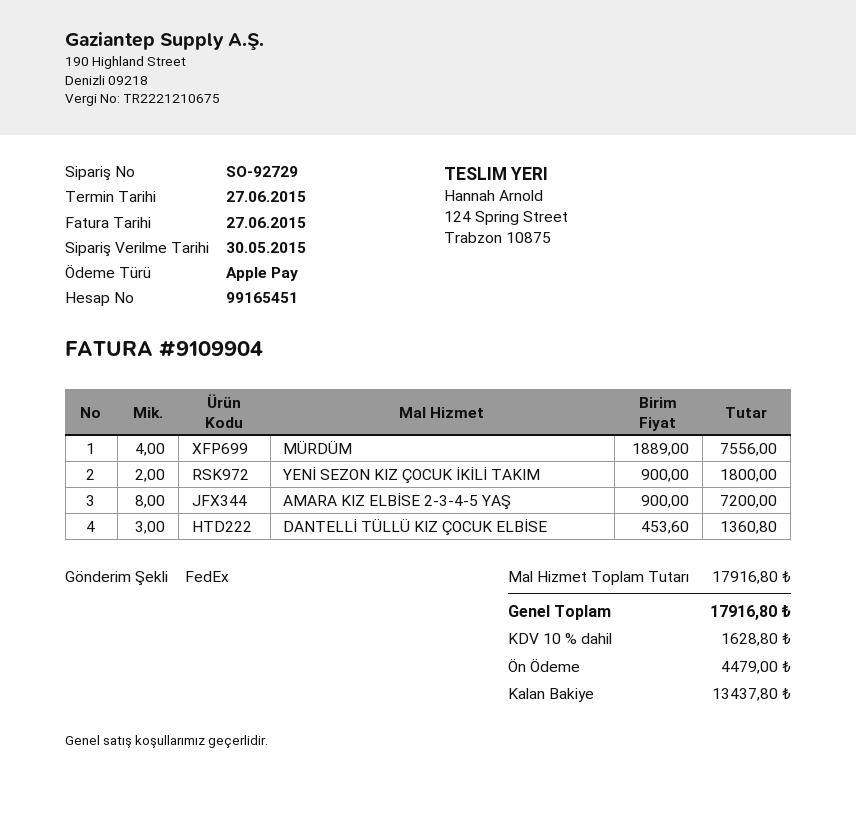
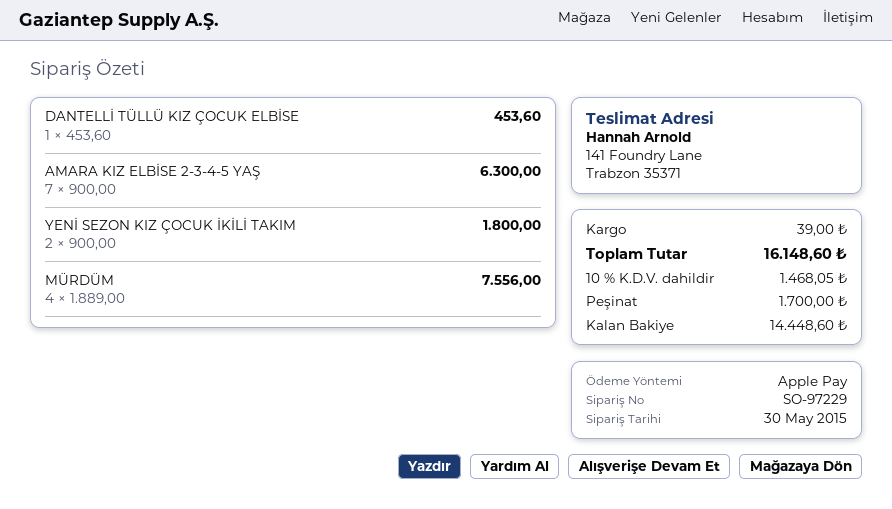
order number: SO-92729 -> SO-97229
ship to: 124 Spring Street, Trabzon 10875 -> 141 Foundry Lane, Trabzon 35371
AMARA KIZ ELBİSE 2-3-4-5 YAŞ: 8 x 900.00 = 7200.00 -> 7 x 900.00 = 6300.00
DANTELLİ TÜLLÜ KIZ ÇOCUK ELBİSE: 3 x 453.60 = 1360.80 -> 1 x 453.60 = 453.60
shipping: none -> 39.00
tax: 10% = 1628.80 -> 10% = 1468.05
total: 17916.80 -> 16148.60
deposit: 4479.00 -> 1700.00
balance: 13437.80 -> 14448.60

